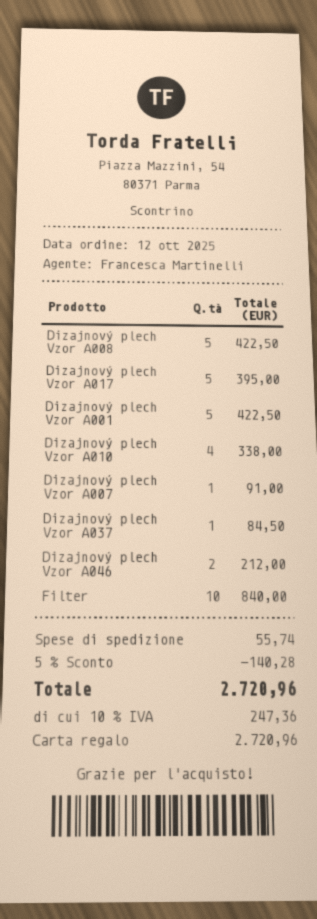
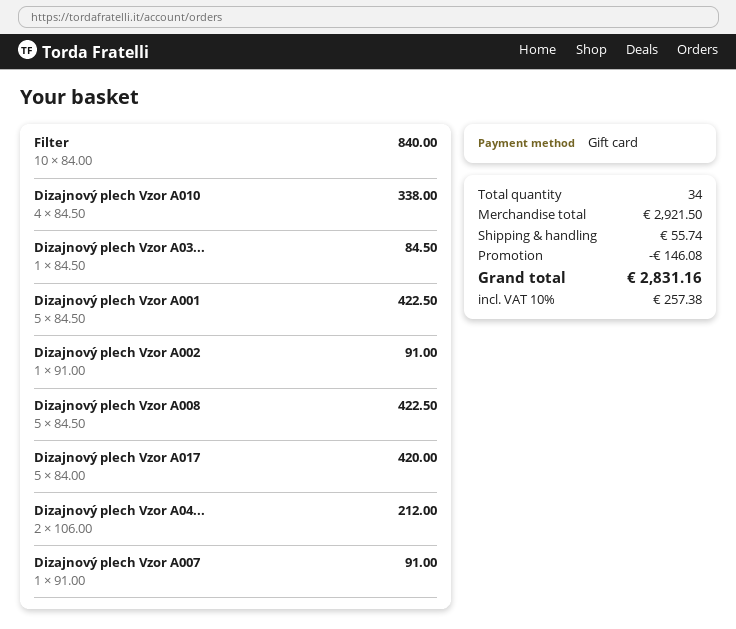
Dizajnový plech Vzor A017: 5 for 395.00 -> 5 for 420.00
Dizajnový plech Vzor A002: none -> 1 for 91.00
discount: 140.28 -> 146.08
tax: 10% = 247.36 -> 10% = 257.38
total: 2720.96 -> 2831.16

